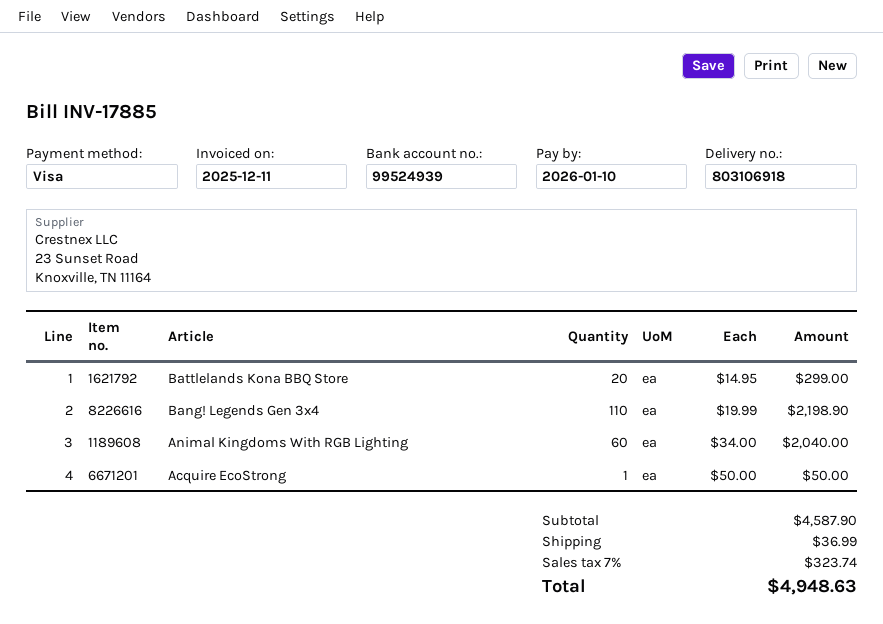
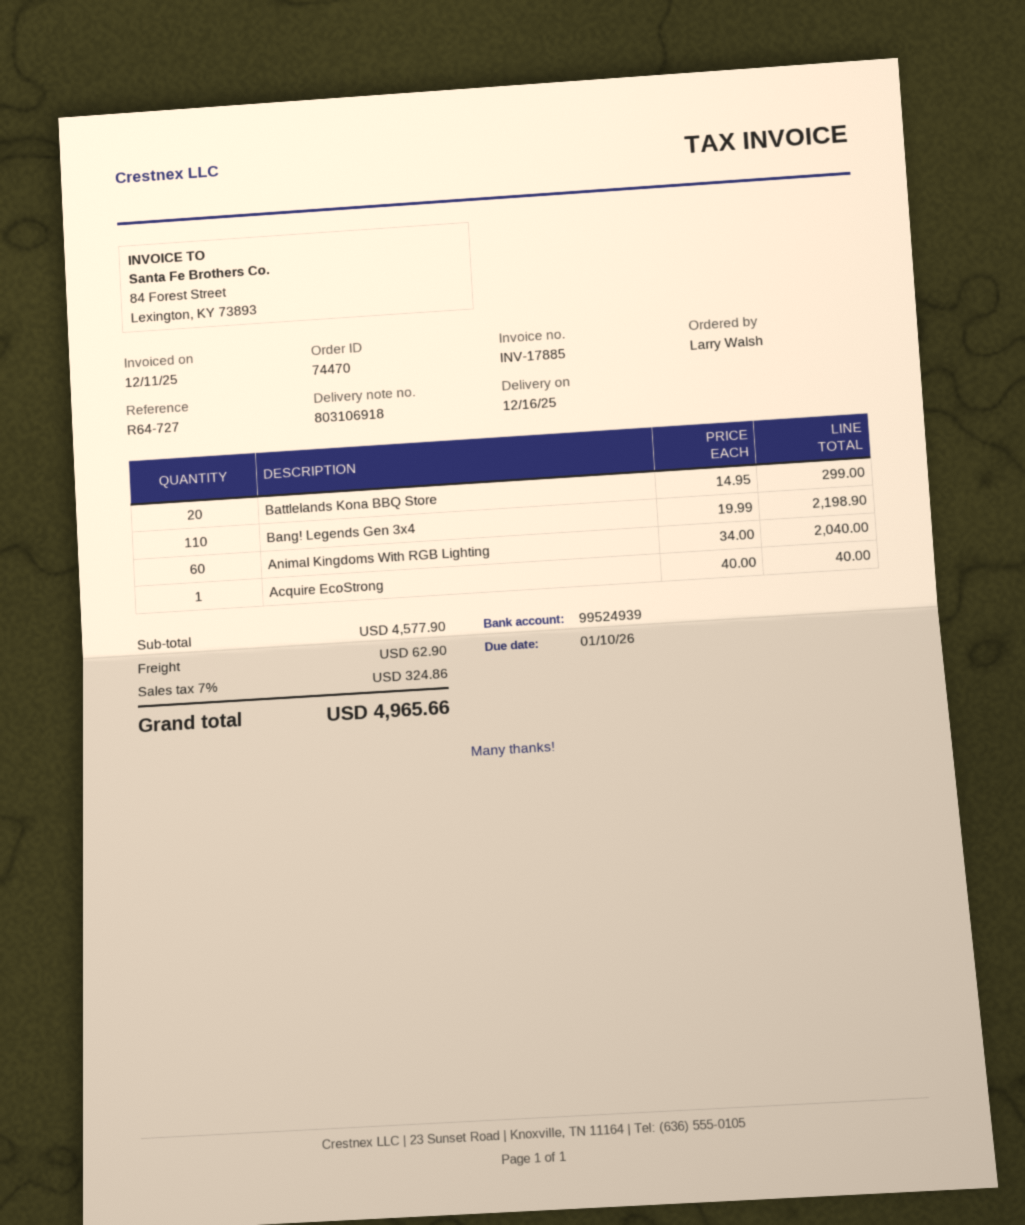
Acquire EcoStrong: 1 x 50.00 = 50.00 -> 1 x 40.00 = 40.00
subtotal: 4587.90 -> 4577.90
shipping: 36.99 -> 62.90
tax: 7% = 323.74 -> 7% = 324.86
total: 4948.63 -> 4965.66

